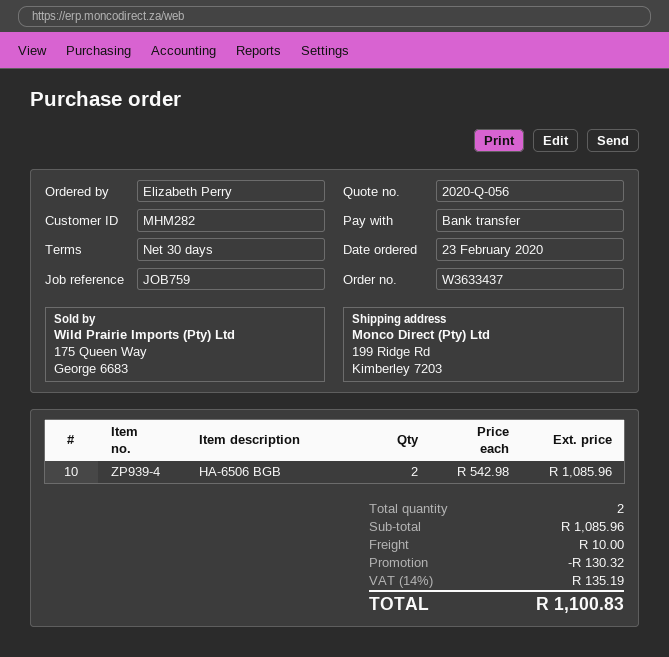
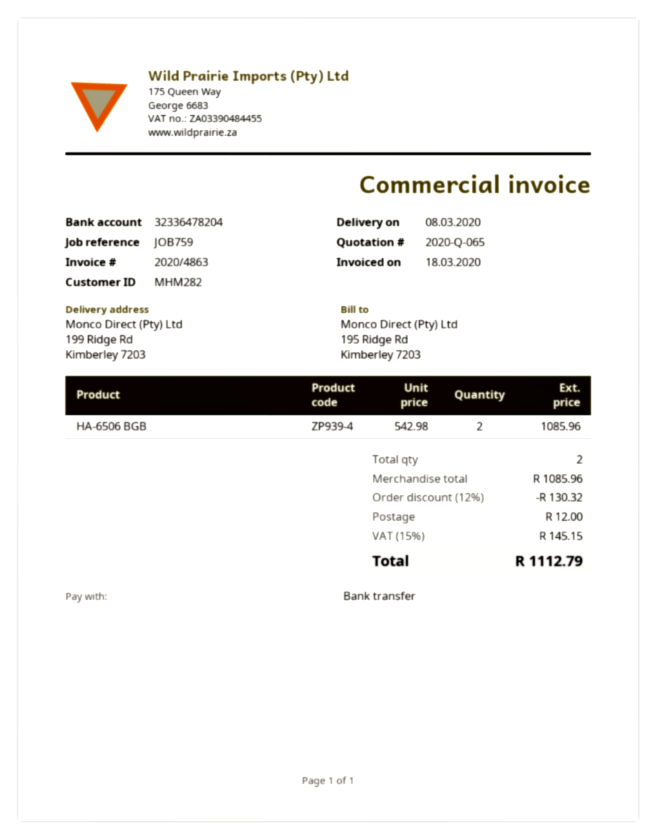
quote number: 2020-Q-056 -> 2020-Q-065
shipping: 10.00 -> 12.00
tax: 14% = 135.19 -> 15% = 145.15
total: 1100.83 -> 1112.79

